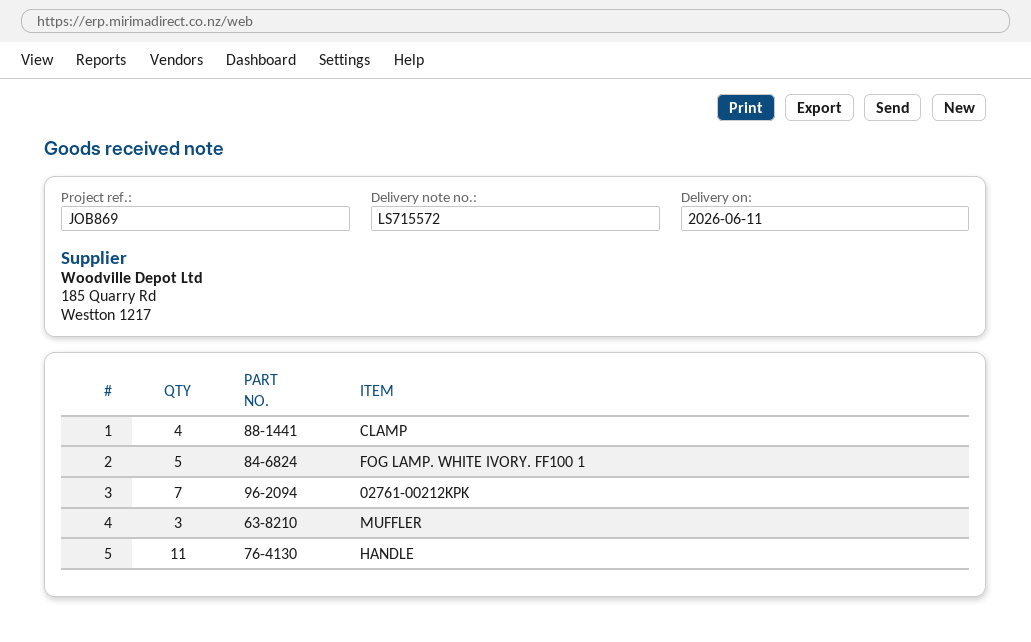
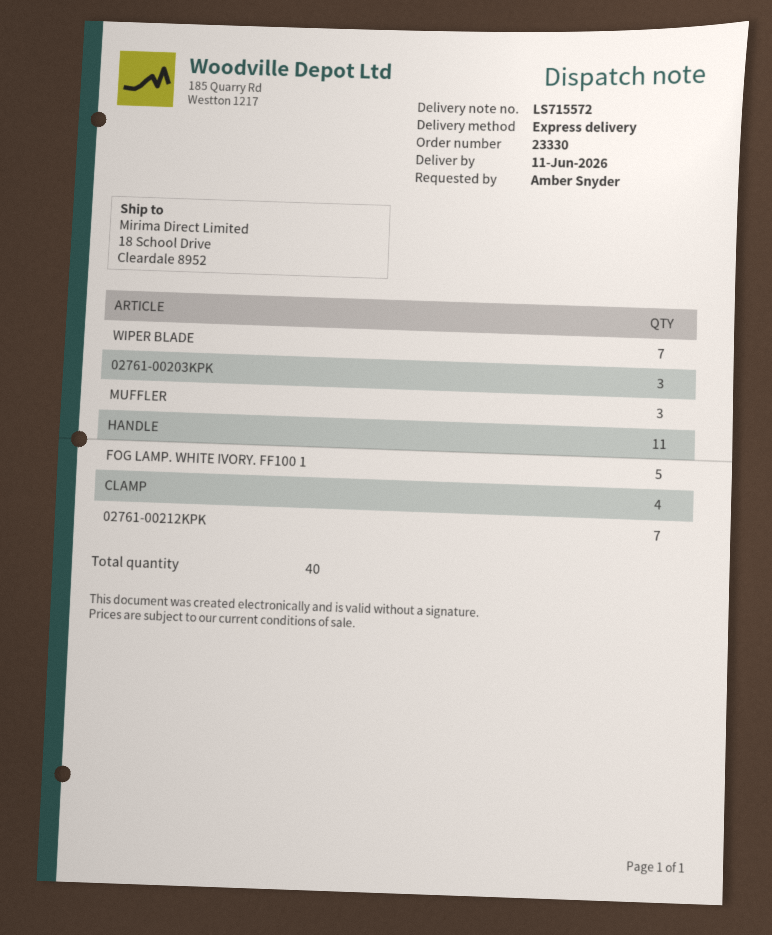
WIPER BLADE: none -> 7
02761-00203KPK: none -> 3

